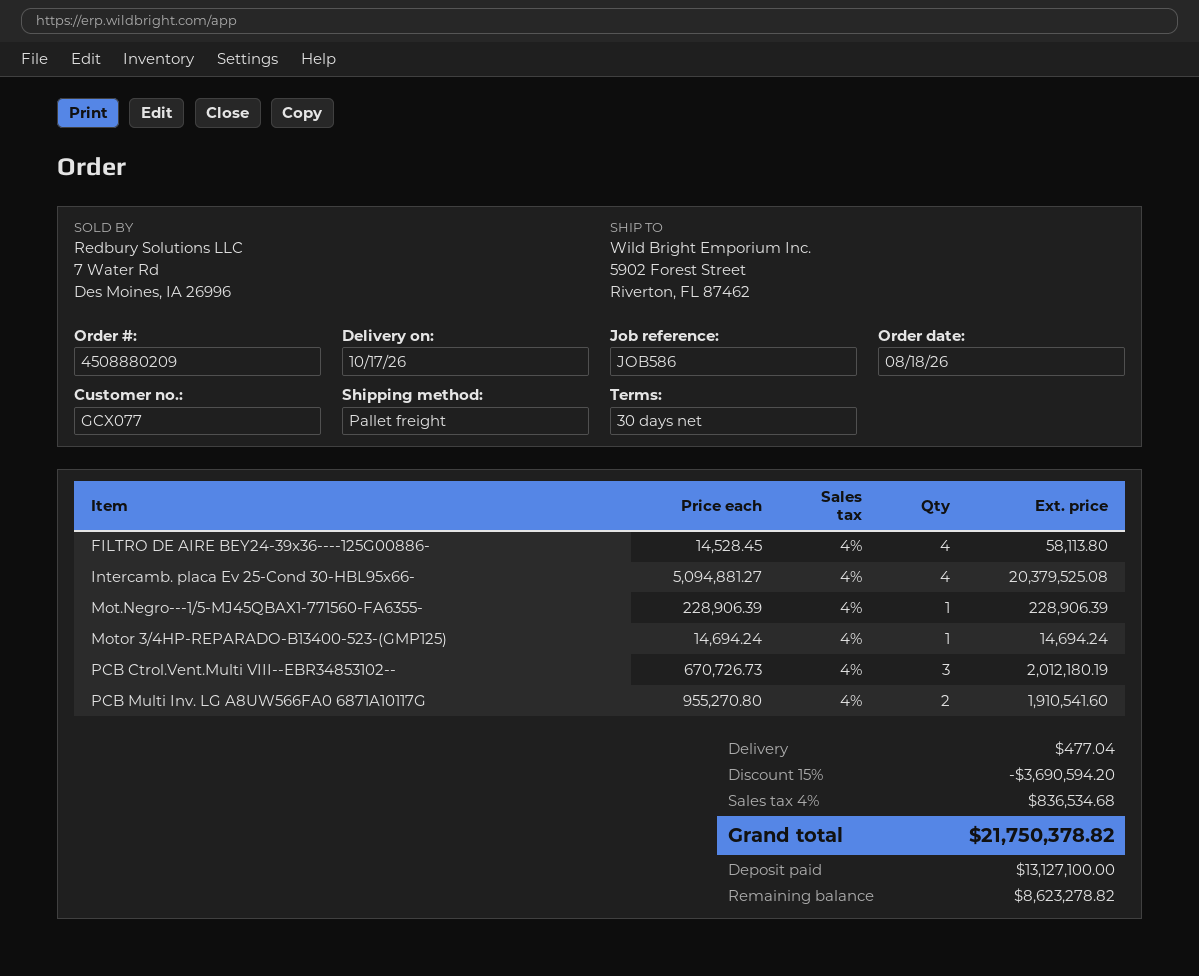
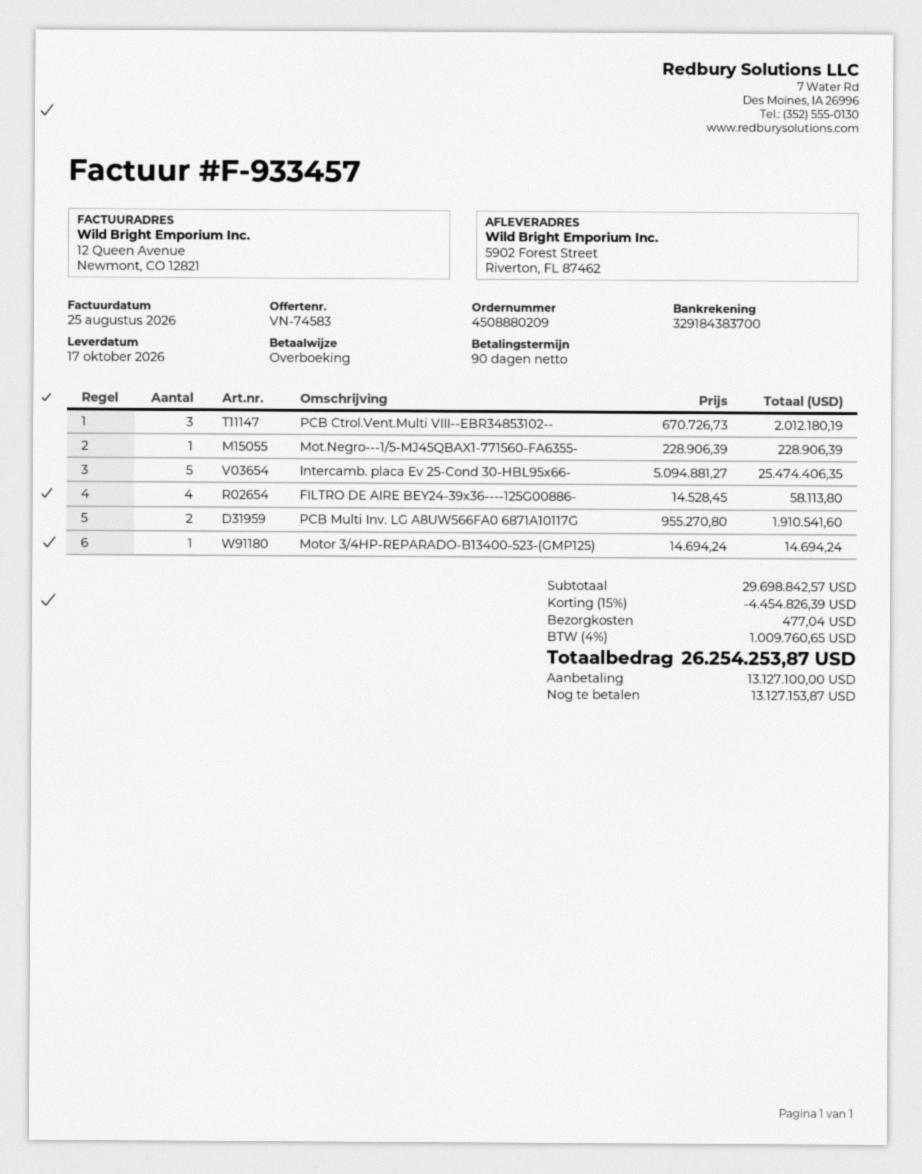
payment terms: 30 days -> 90 days
Intercamb. placa Ev 25-Cond 30-HBL95x66-: 4 x 5094881.27 = 20379525.08 -> 5 x 5094881.27 = 25474406.35
discount: 15% = 3690594.20 -> 15% = 4454826.39
tax: 4% = 836534.68 -> 4% = 1009760.65
total: 21750378.82 -> 26254253.87
balance: 8623278.82 -> 13127153.87

